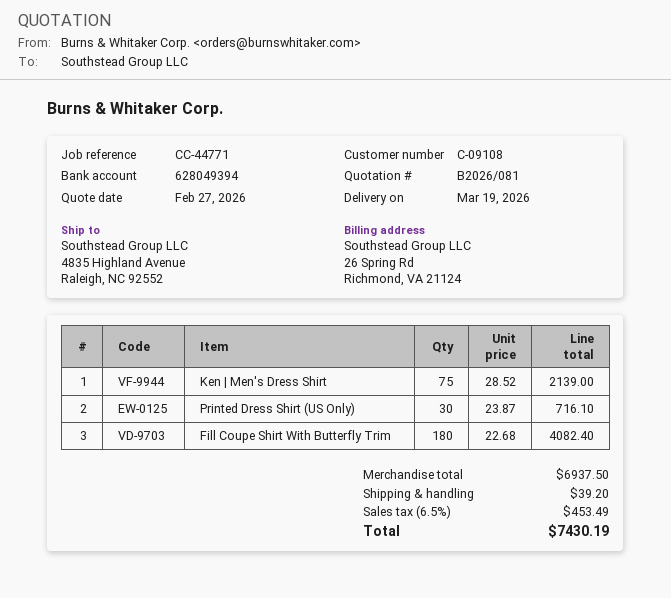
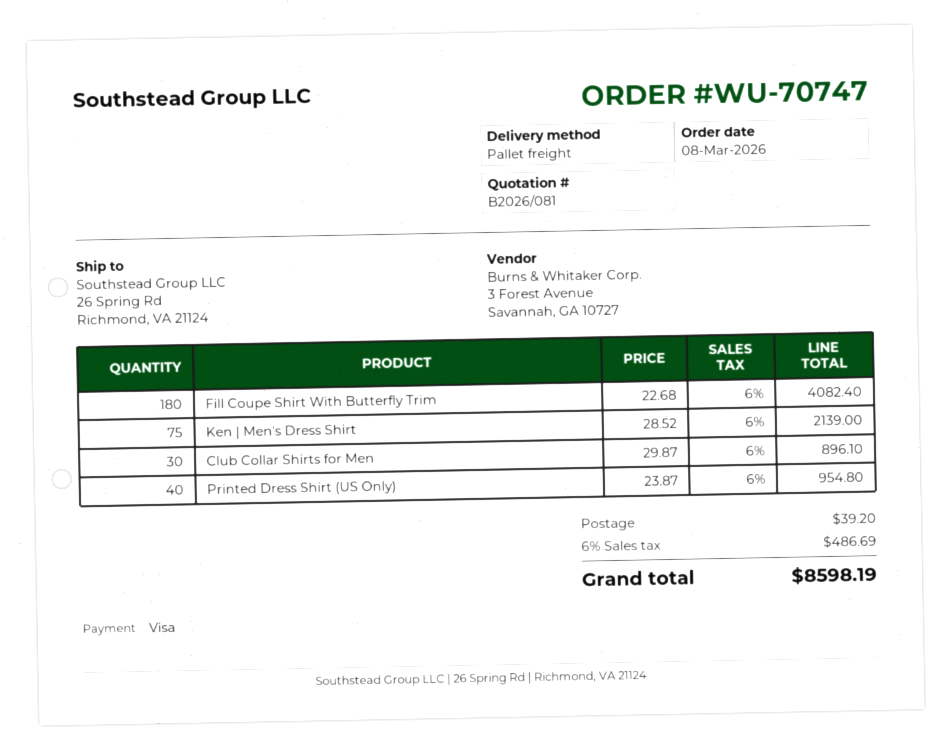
ship to: 4835 Highland Avenue, Raleigh, NC 92552 -> 26 Spring Rd, Richmond, VA 21124
Printed Dress Shirt (US Only): 30 x 23.87 = 716.10 -> 40 x 23.87 = 954.80
Club Collar Shirts for Men: none -> 30 x 29.87 = 896.10
tax: 6.5% = 453.49 -> 6% = 486.69
total: 7430.19 -> 8598.19

